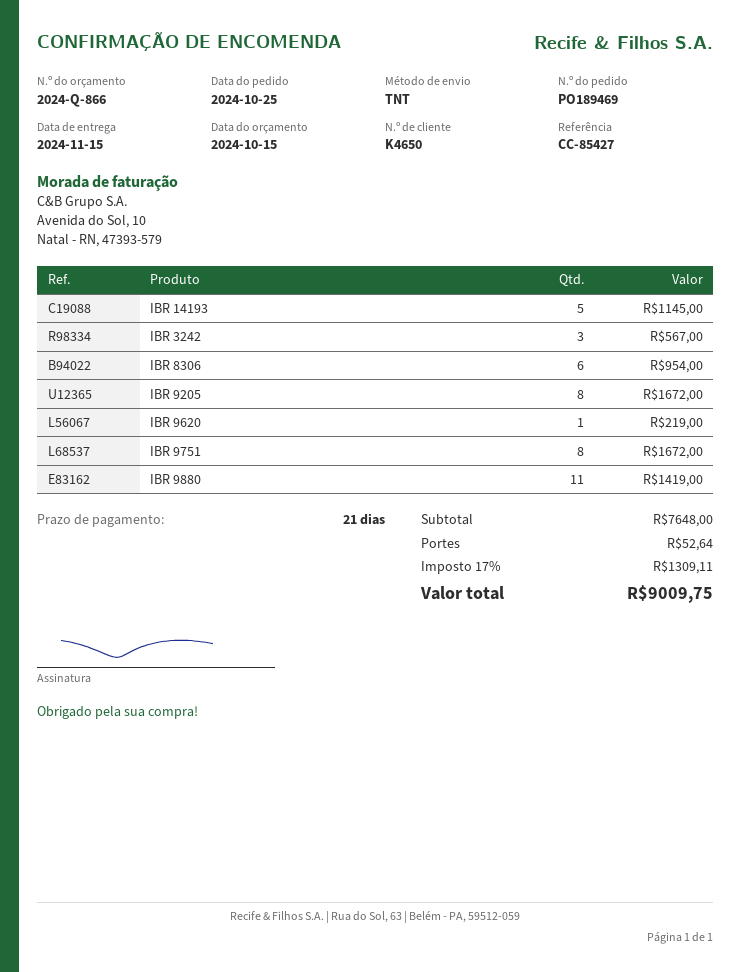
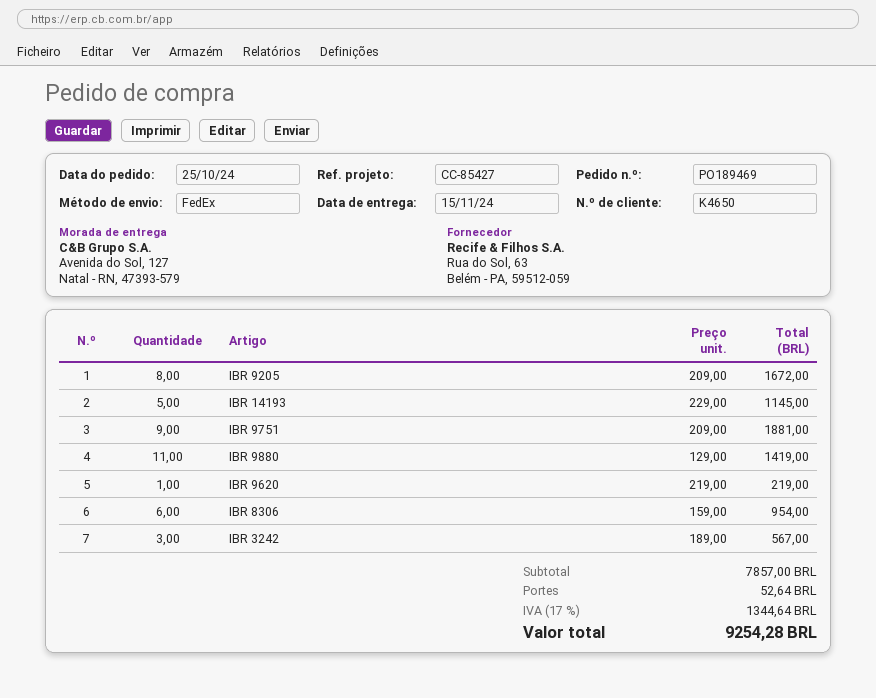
shipping method: TNT -> FedEx
IBR 9751: 8 for 1672.00 -> 9 for 1881.00
subtotal: 7648.00 -> 7857.00
tax: 17% = 1309.11 -> 17% = 1344.64
total: 9009.75 -> 9254.28

